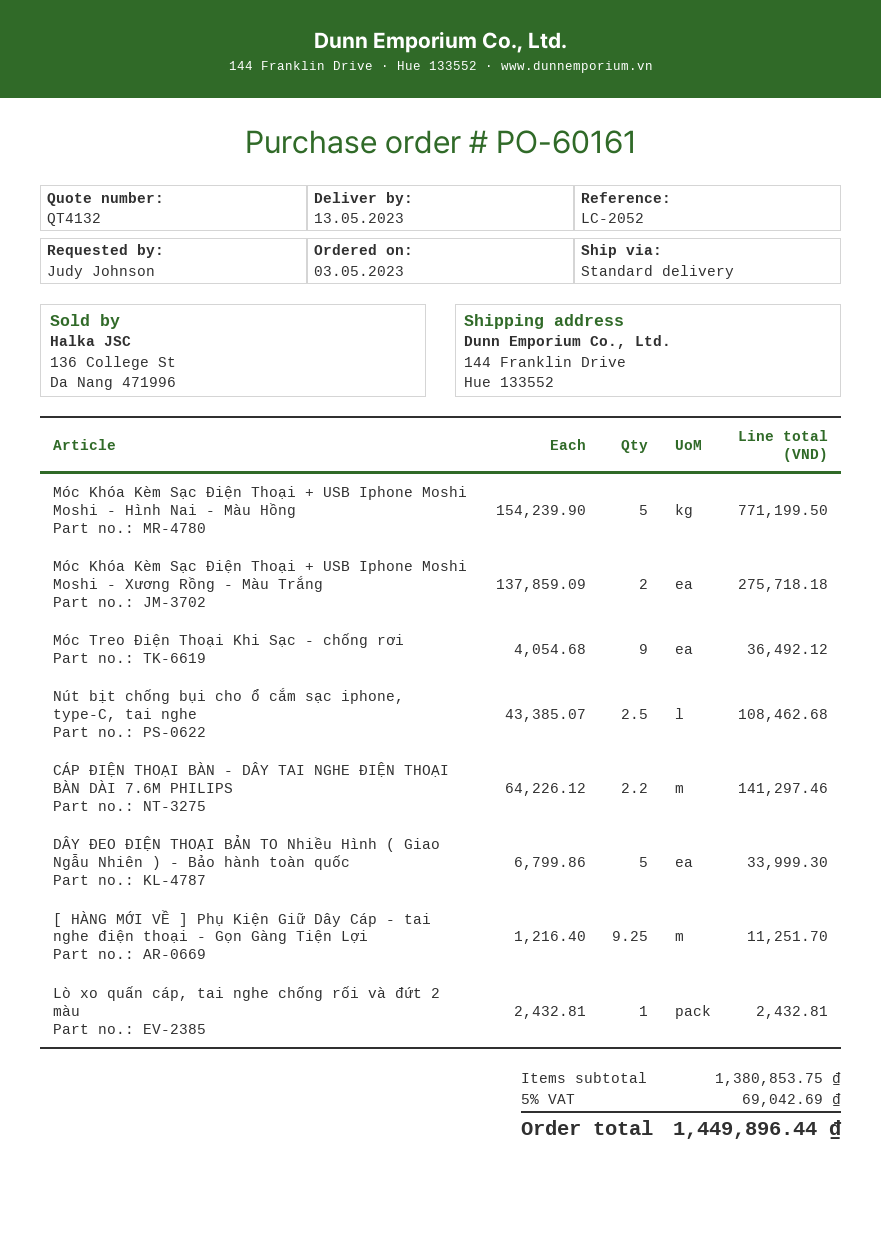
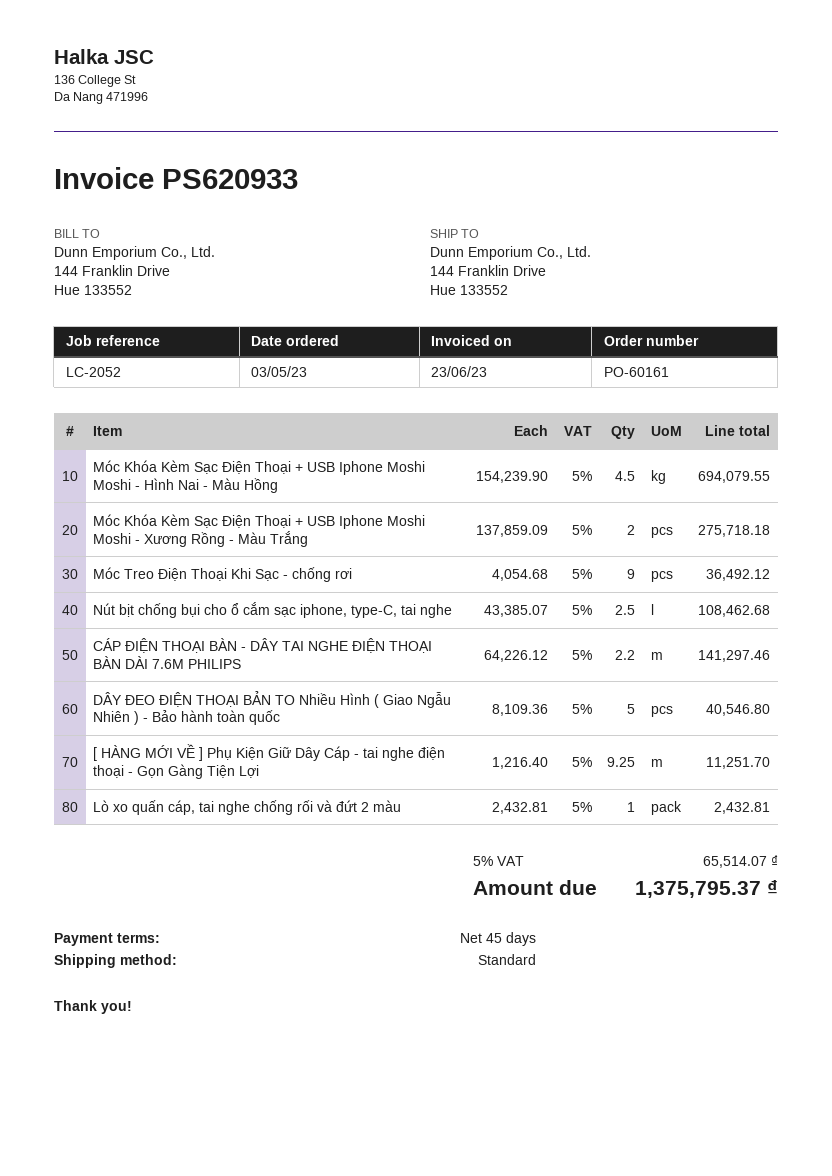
Móc Khóa Kèm Sạc Điện Thoại + USB Iphone Moshi Moshi - Hình Nai - Màu Hồng: 5 x 154239.90 = 771199.50 -> 4.5 x 154239.90 = 694079.55
DÂY ĐEO ĐIỆN THOẠI BẢN TO Nhiều Hình ( Giao Ngẫu Nhiên ) - Bảo hành toàn quốc: 5 x 6799.86 = 33999.30 -> 5 x 8109.36 = 40546.80
tax: 5% = 69042.69 -> 5% = 65514.07
total: 1449896.44 -> 1375795.37

